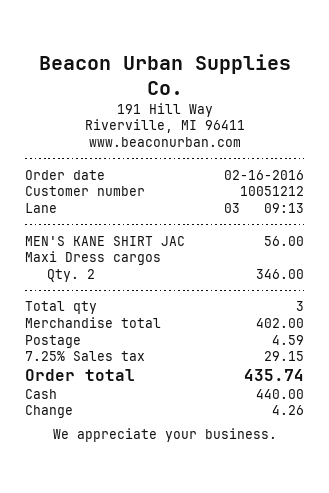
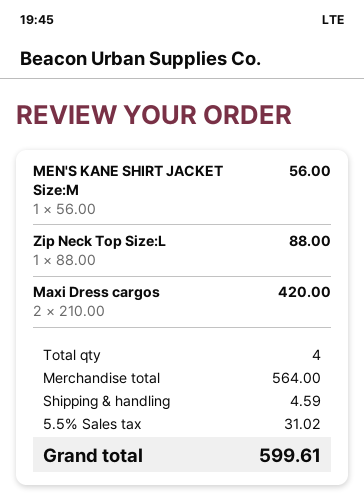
Maxi Dress cargos: 2 for 346.00 -> 2 for 420.00
Zip Neck Top Size:L: none -> 1 for 88.00
total quantity: 3 -> 4
subtotal: 402.00 -> 564.00
tax: 7.25% = 29.15 -> 5.5% = 31.02
total: 435.74 -> 599.61

